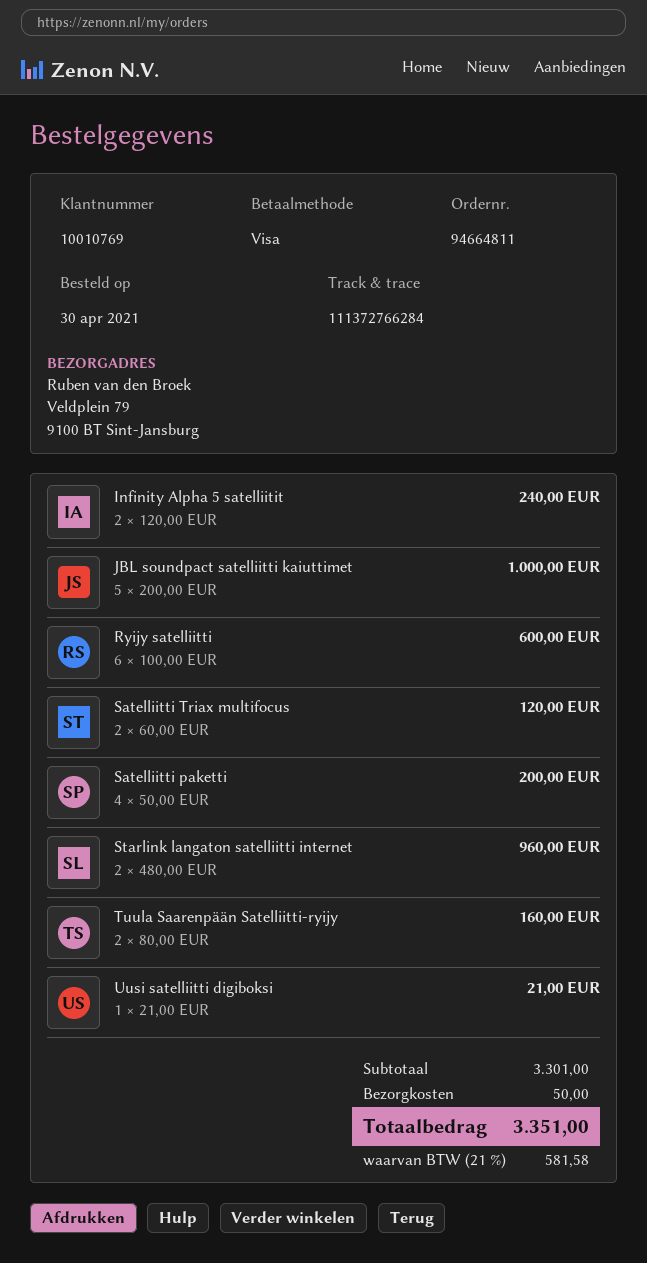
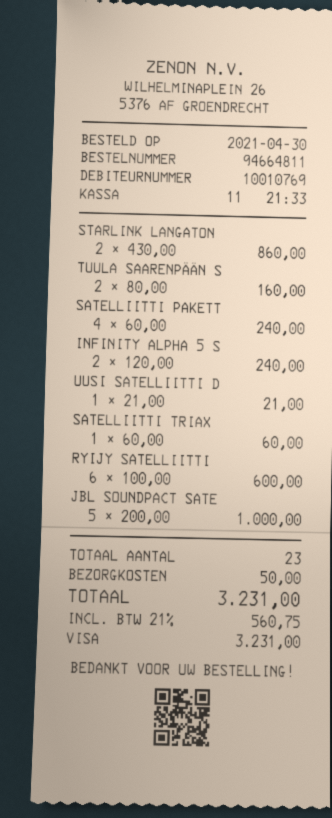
Satelliitti Triax multifocus: 2 x 60.00 = 120.00 -> 1 x 60.00 = 60.00
Satelliitti paketti: 4 x 50.00 = 200.00 -> 4 x 60.00 = 240.00
Starlink langaton satelliitti internet: 2 x 480.00 = 960.00 -> 2 x 430.00 = 860.00
tax: 21% = 581.58 -> 21% = 560.75
total: 3351.00 -> 3231.00

